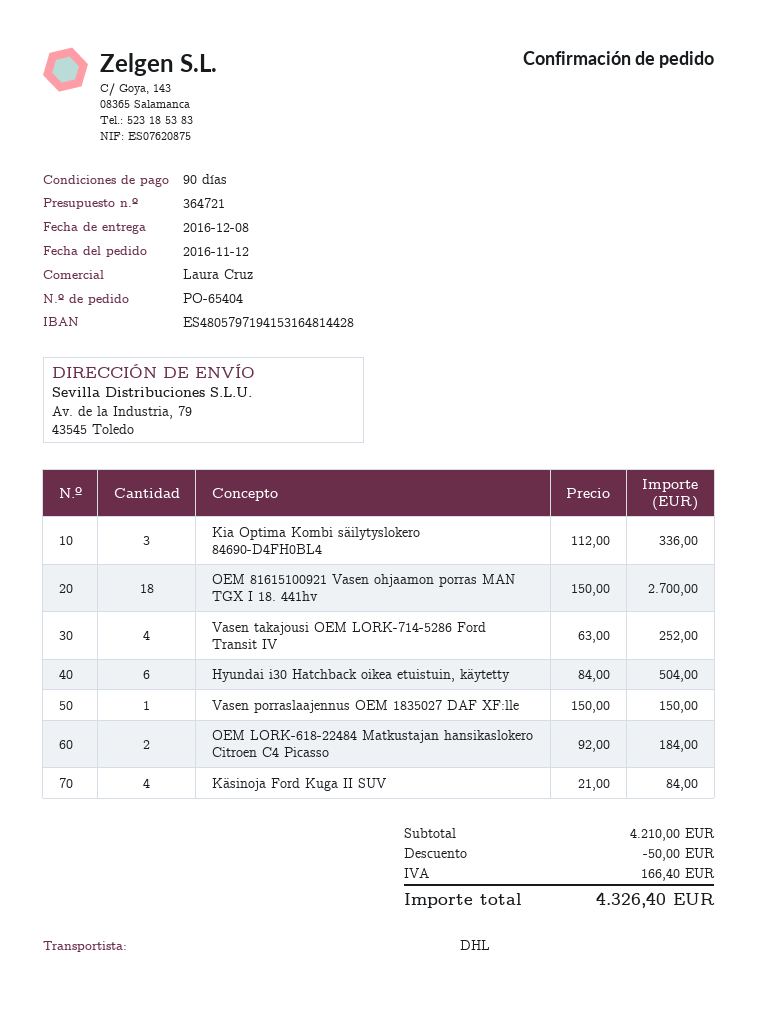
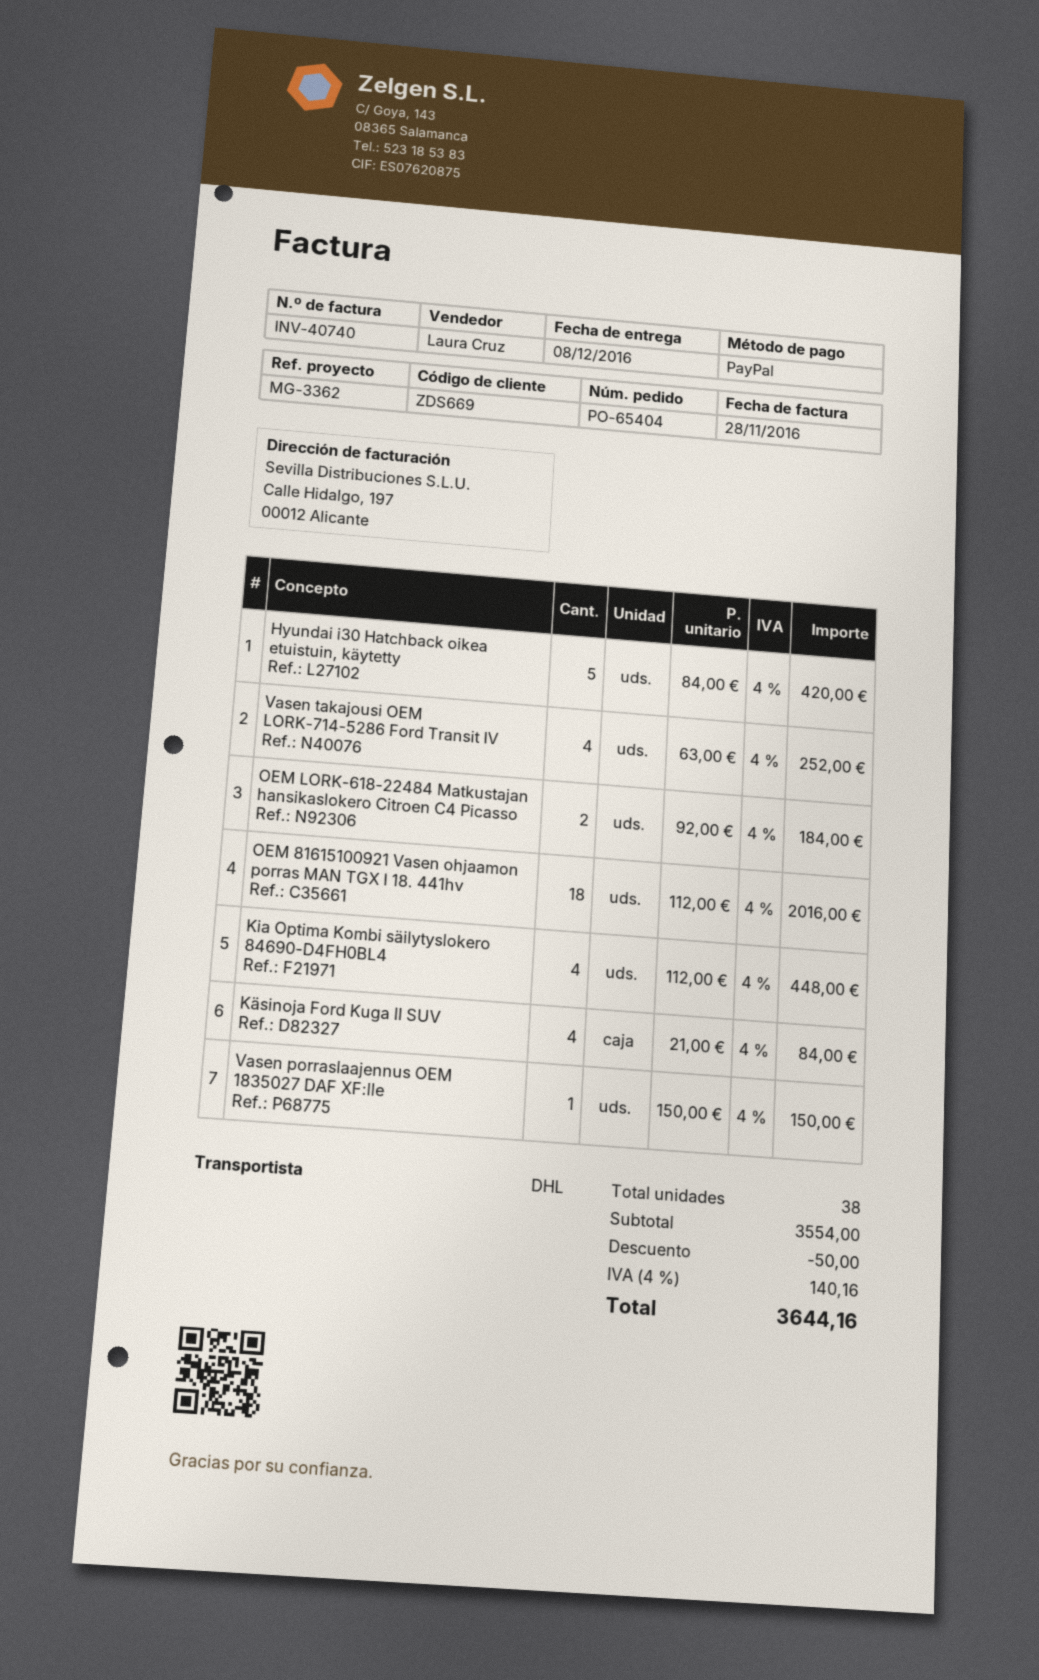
Kia Optima Kombi säilytyslokero 84690-D4FH0BL4: 3 x 112.00 = 336.00 -> 4 x 112.00 = 448.00
OEM 81615100921 Vasen ohjaamon porras MAN TGX I 18. 441hv: 18 x 150.00 = 2700.00 -> 18 x 112.00 = 2016.00
Hyundai i30 Hatchback oikea etuistuin, käytetty: 6 x 84.00 = 504.00 -> 5 x 84.00 = 420.00
subtotal: 4210.00 -> 3554.00
tax: 166.40 -> 140.16
total: 4326.40 -> 3644.16

